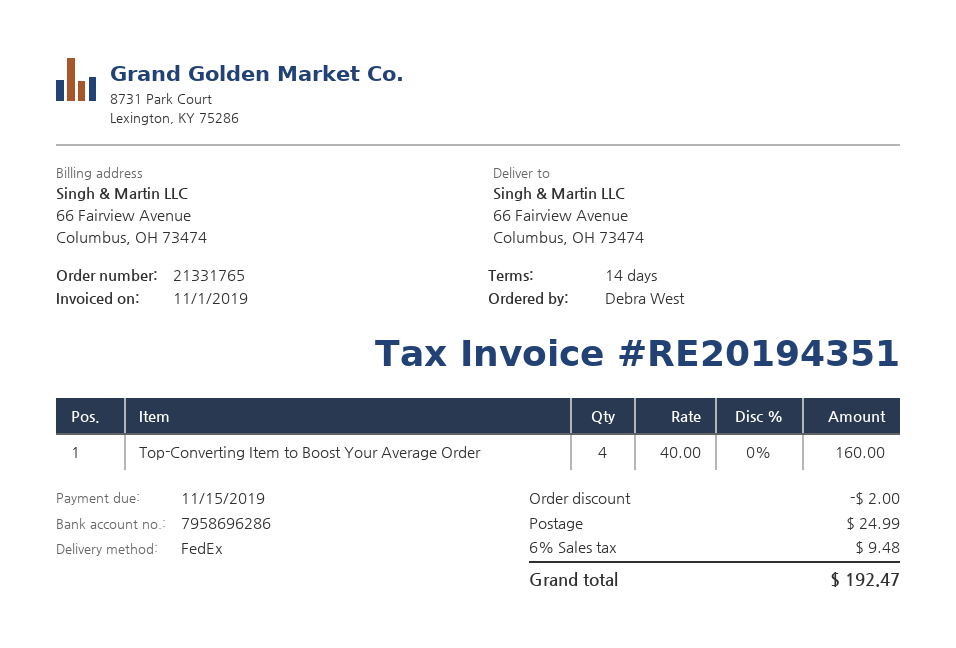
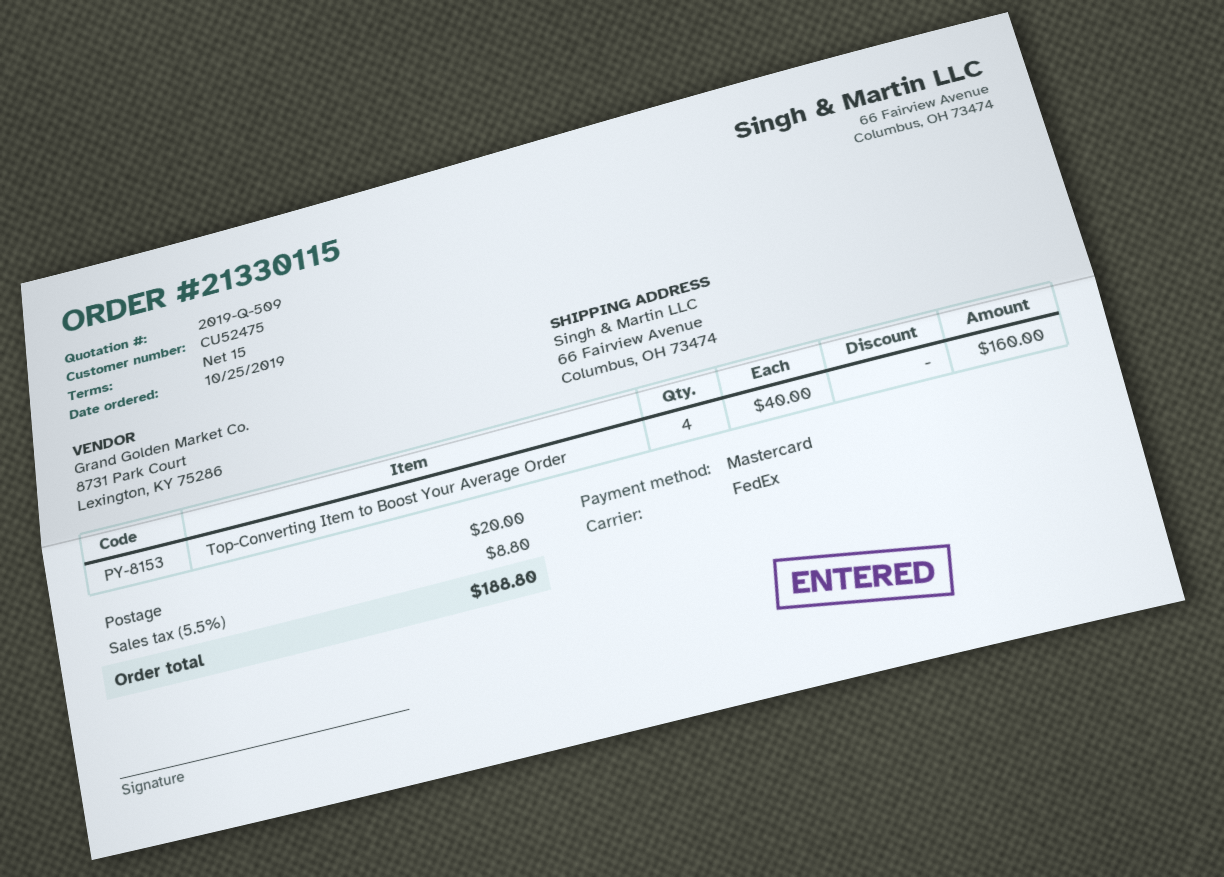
order number: 21331765 -> 21330115
payment terms: 14 days -> 15 days
discount: 2.00 -> none
shipping: 24.99 -> 20.00
tax: 6% = 9.48 -> 5.5% = 8.80
total: 192.47 -> 188.80

